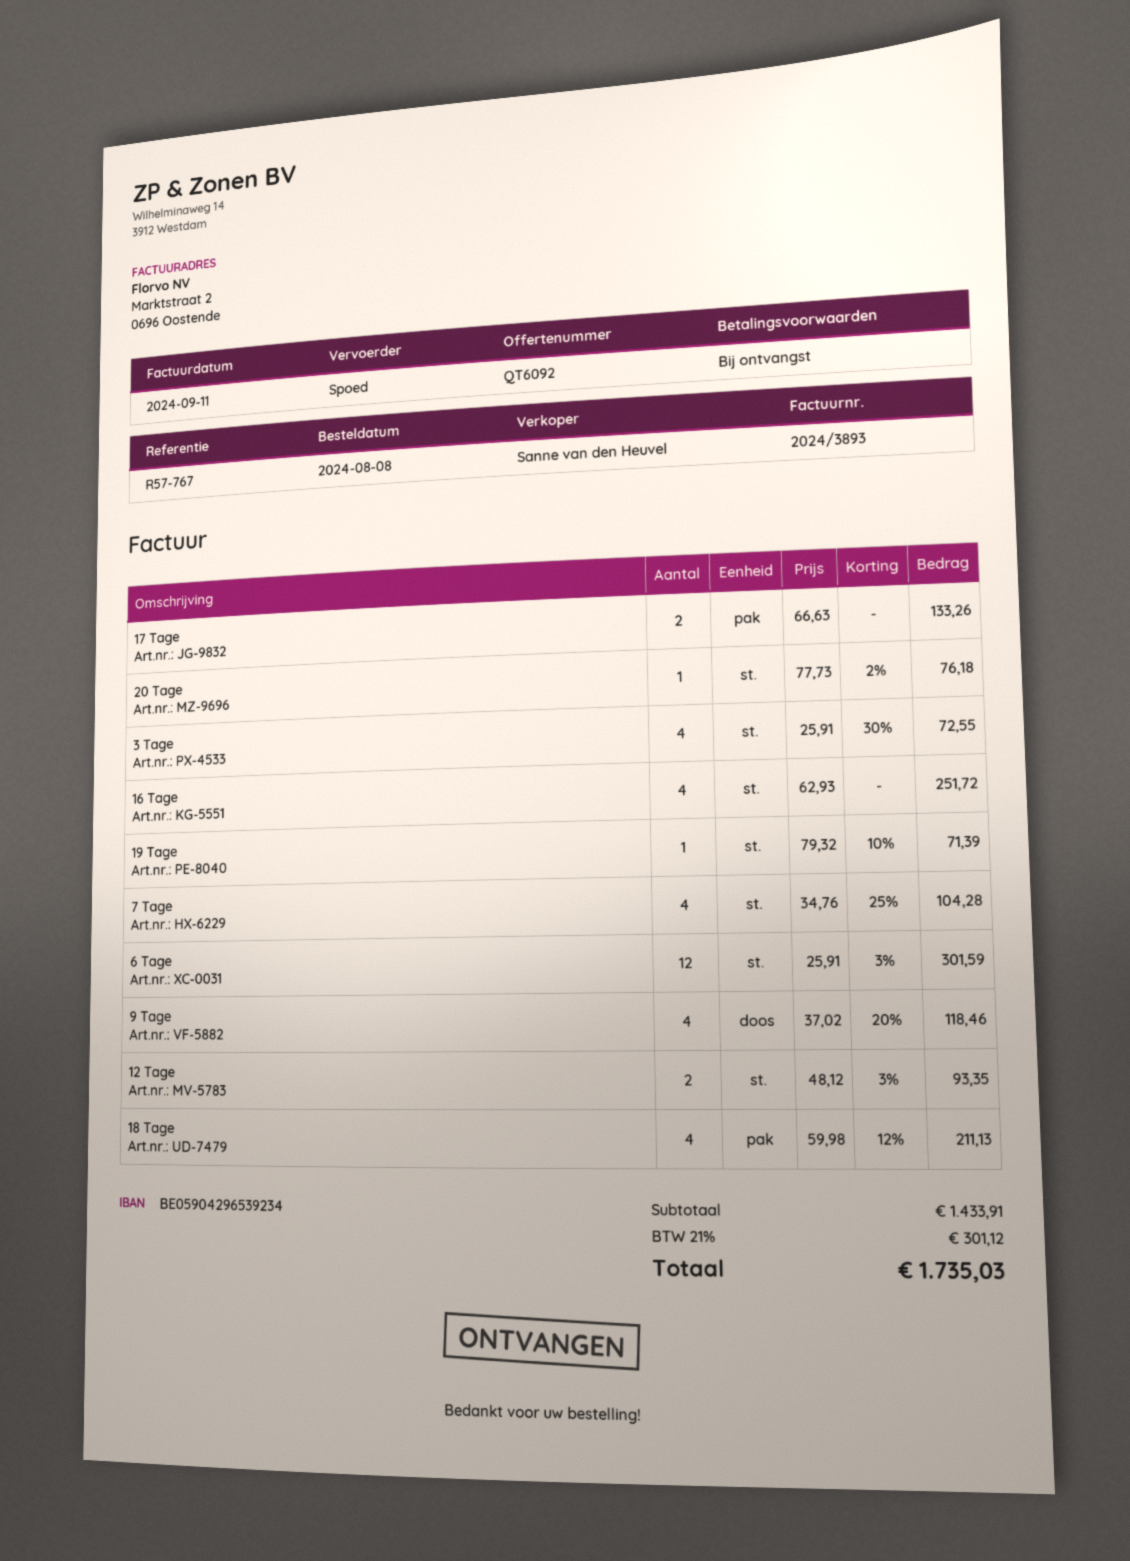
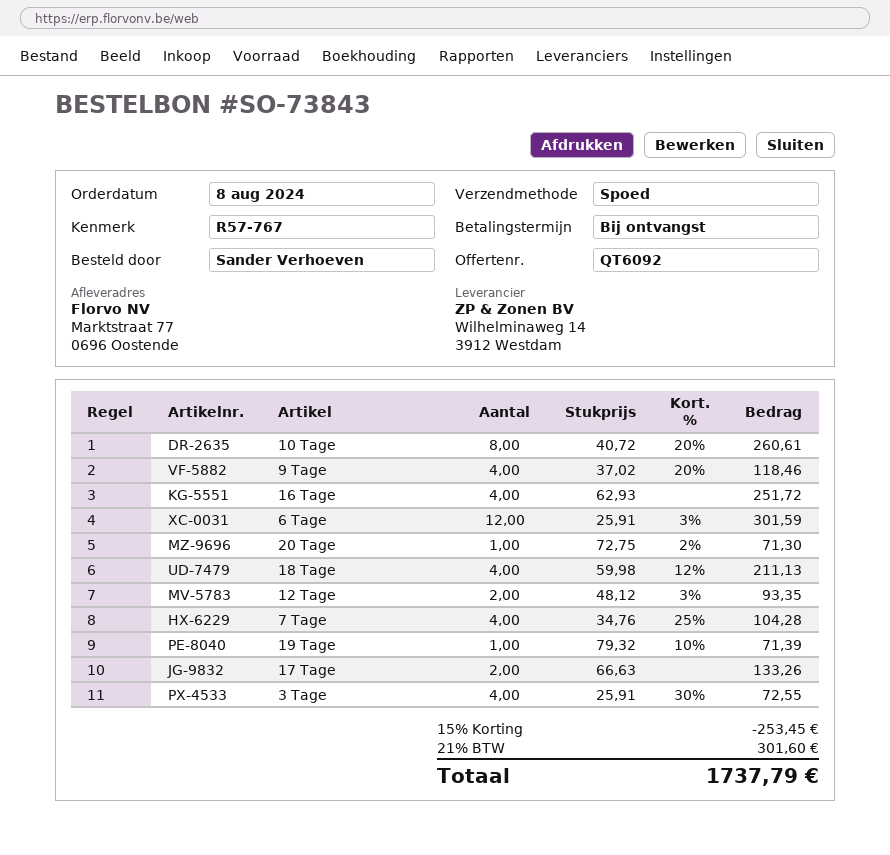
20 Tage: 1 x 77.73 - 2% = 76.18 -> 1 x 72.75 - 2% = 71.30
10 Tage: none -> 8 x 40.72 - 20% = 260.61
discount: none -> 15% = 253.45
tax: 21% = 301.12 -> 21% = 301.60
total: 1735.03 -> 1737.79

